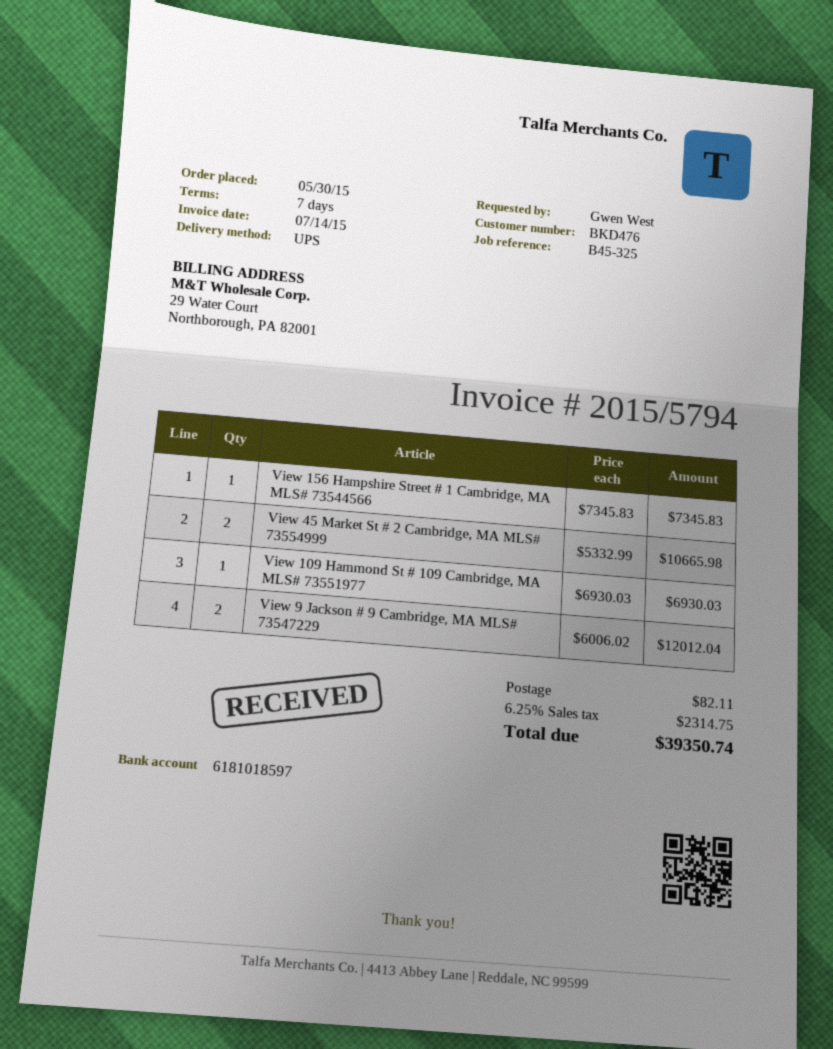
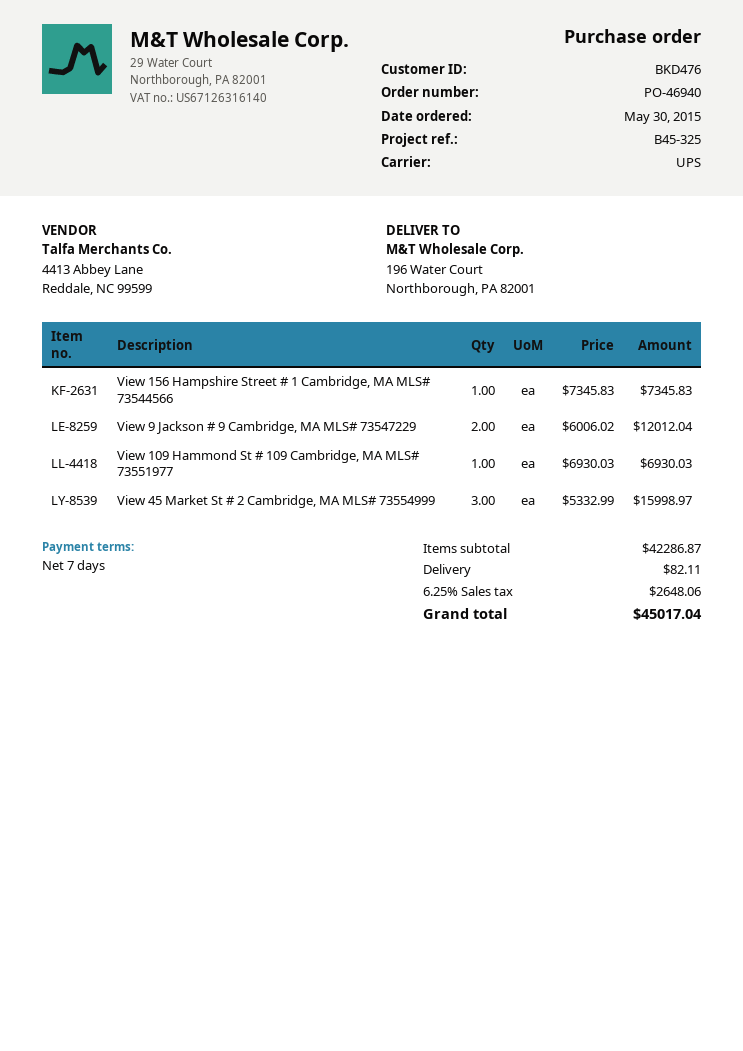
View 45 Market St # 2 Cambridge, MA MLS# 73554999: 2 x 5332.99 = 10665.98 -> 3 x 5332.99 = 15998.97
tax: 6.25% = 2314.75 -> 6.25% = 2648.06
total: 39350.74 -> 45017.04

